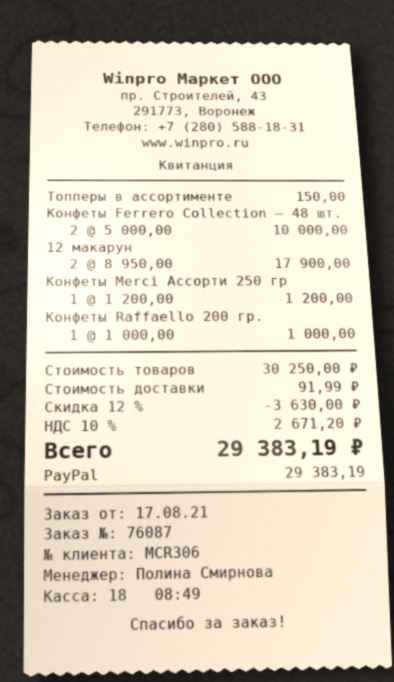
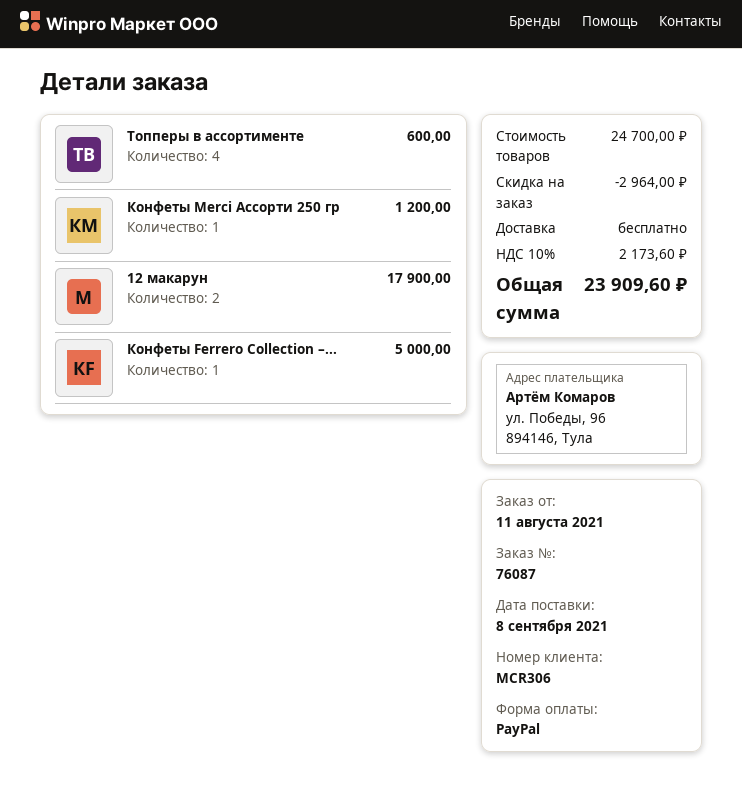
order date: 2021-08-17 -> 2021-08-11
Топперы в ассортименте: 1 for 150.00 -> 4 for 600.00
Конфеты Ferrero Collection – 48 шт.: 2 for 10000.00 -> 1 for 5000.00
Конфеты Raffaello 200 гр.: 1 for 1000.00 -> none
subtotal: 30250.00 -> 24700.00
discount: 3630.00 -> 2964.00
shipping: 91.99 -> 0.00
tax: 10% = 2671.20 -> 10% = 2173.60
total: 29383.19 -> 23909.60

